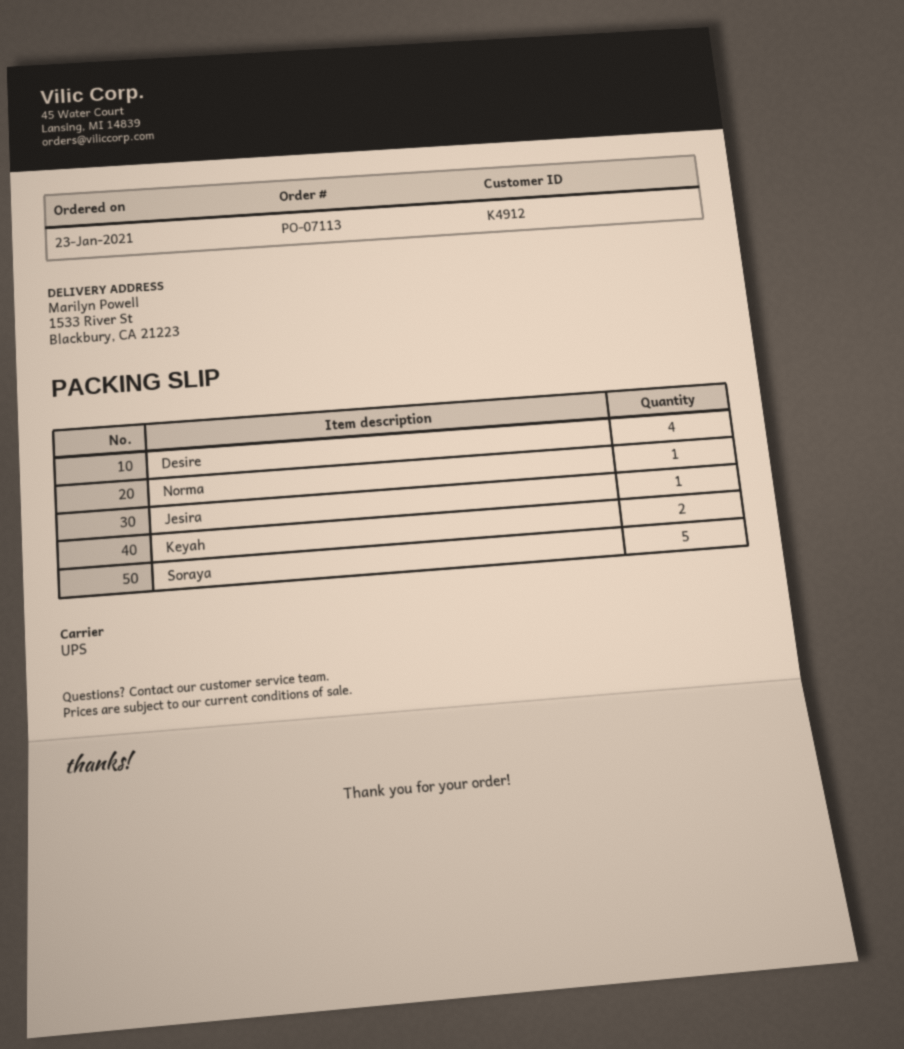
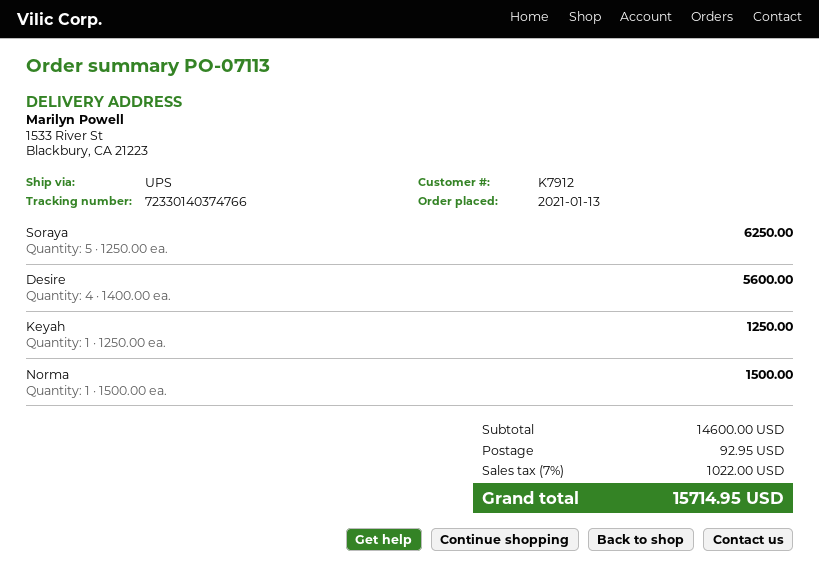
order date: 2021-01-23 -> 2021-01-13
customer number: K4912 -> K7912
Jesira: 1 -> none
Keyah: 2 -> 1

